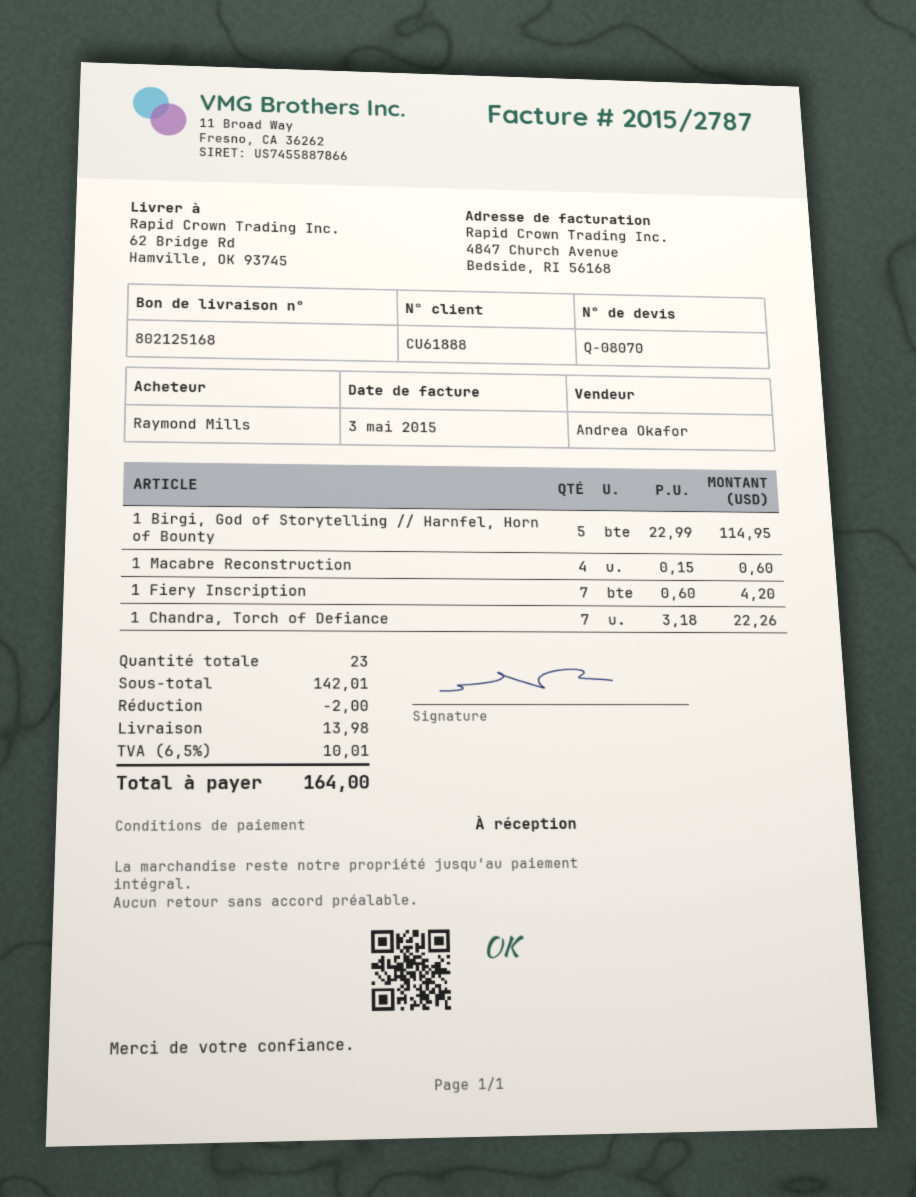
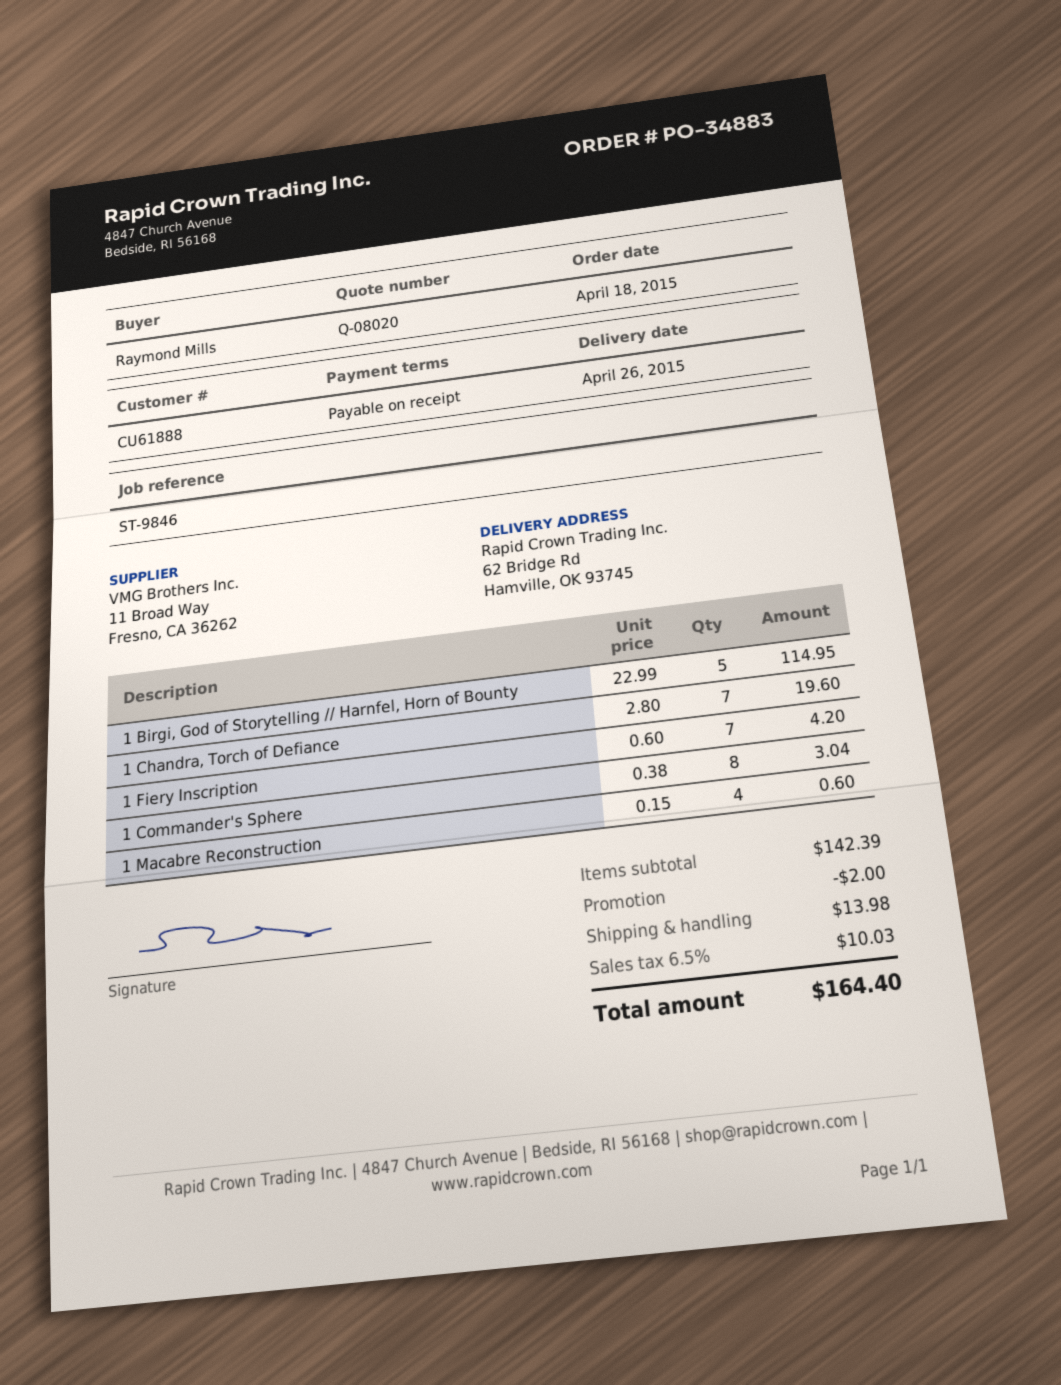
quote number: Q-08070 -> Q-08020
1 Chandra, Torch of Defiance: 7 x 3.18 = 22.26 -> 7 x 2.80 = 19.60
1 Commander's Sphere: none -> 8 x 0.38 = 3.04
subtotal: 142.01 -> 142.39
tax: 6.5% = 10.01 -> 6.5% = 10.03
total: 164.00 -> 164.40

